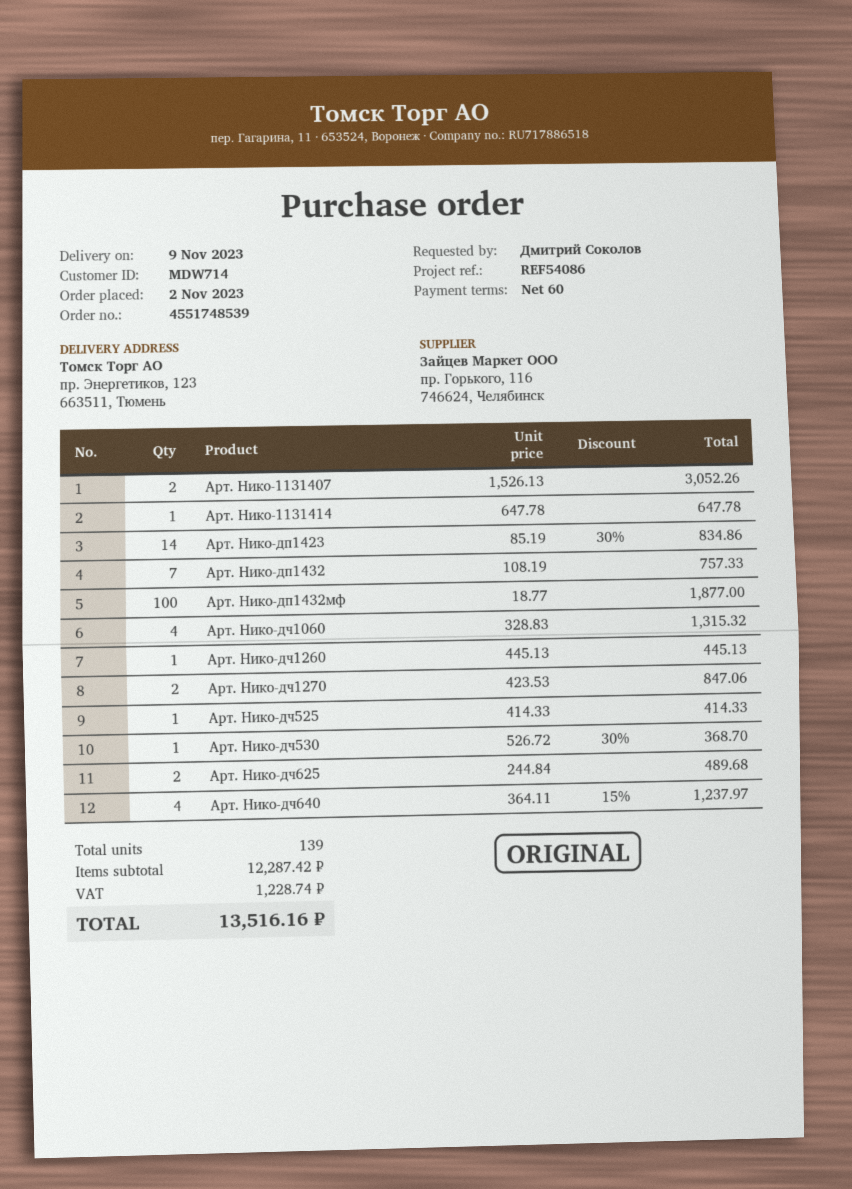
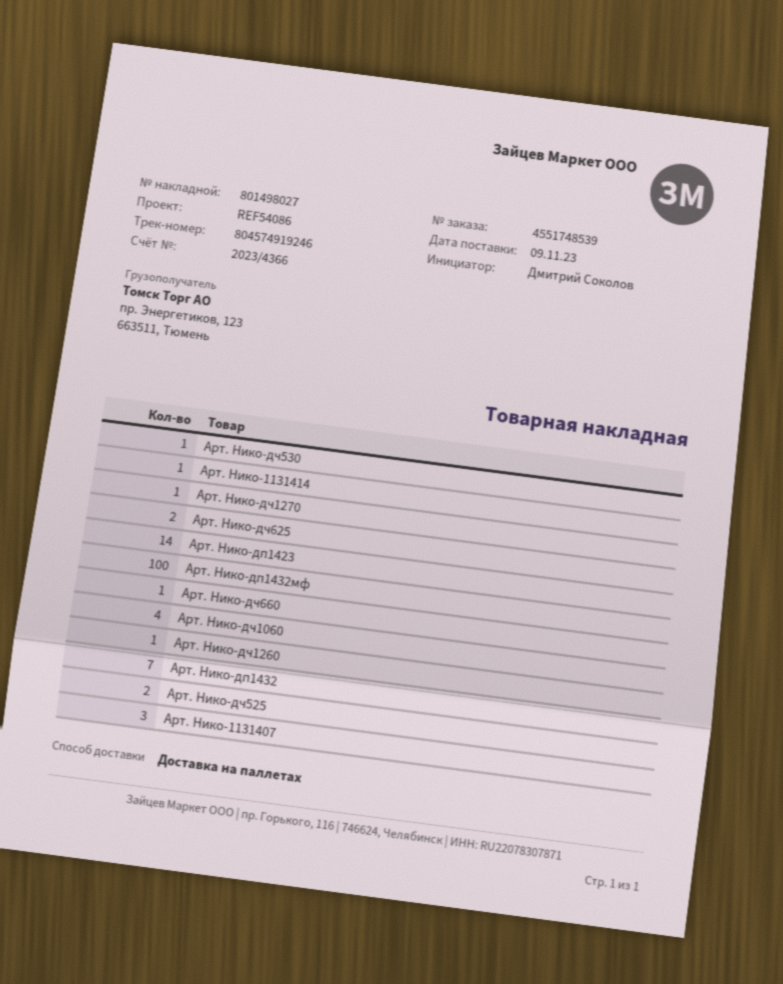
Арт. Нико-1131407: 2 -> 3
Арт. Нико-дч1270: 2 -> 1
Арт. Нико-дч525: 1 -> 2
Арт. Нико-дч640: 4 -> none
Арт. Нико-дч660: none -> 1

